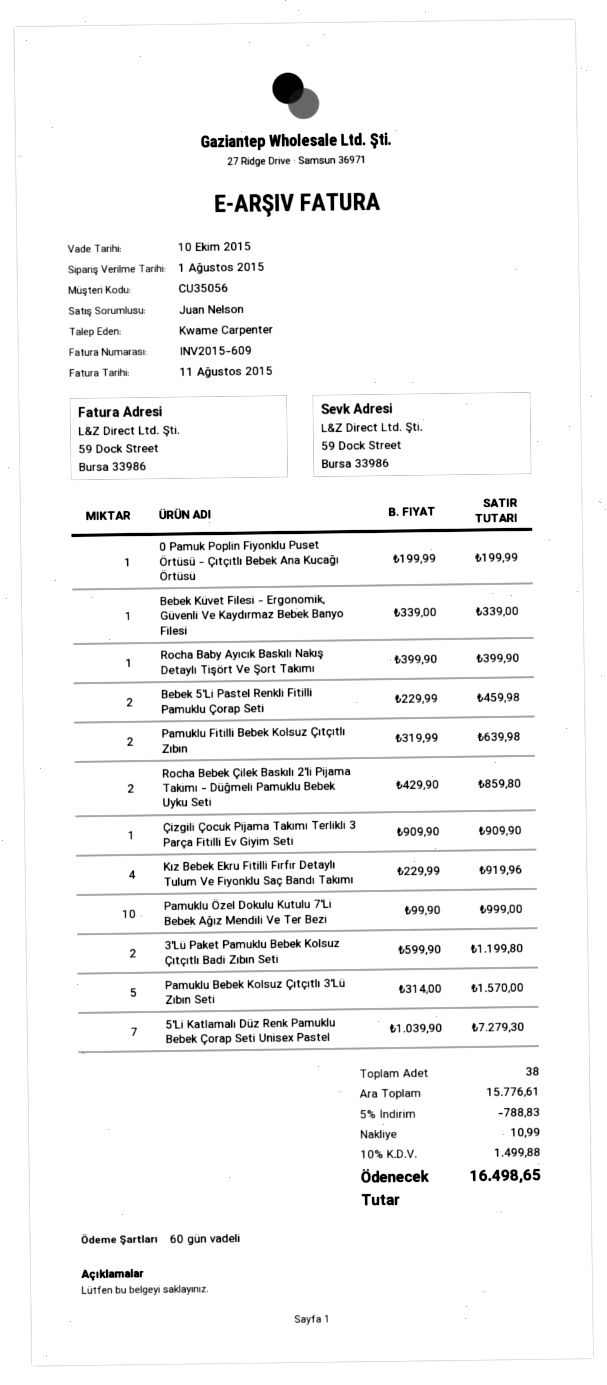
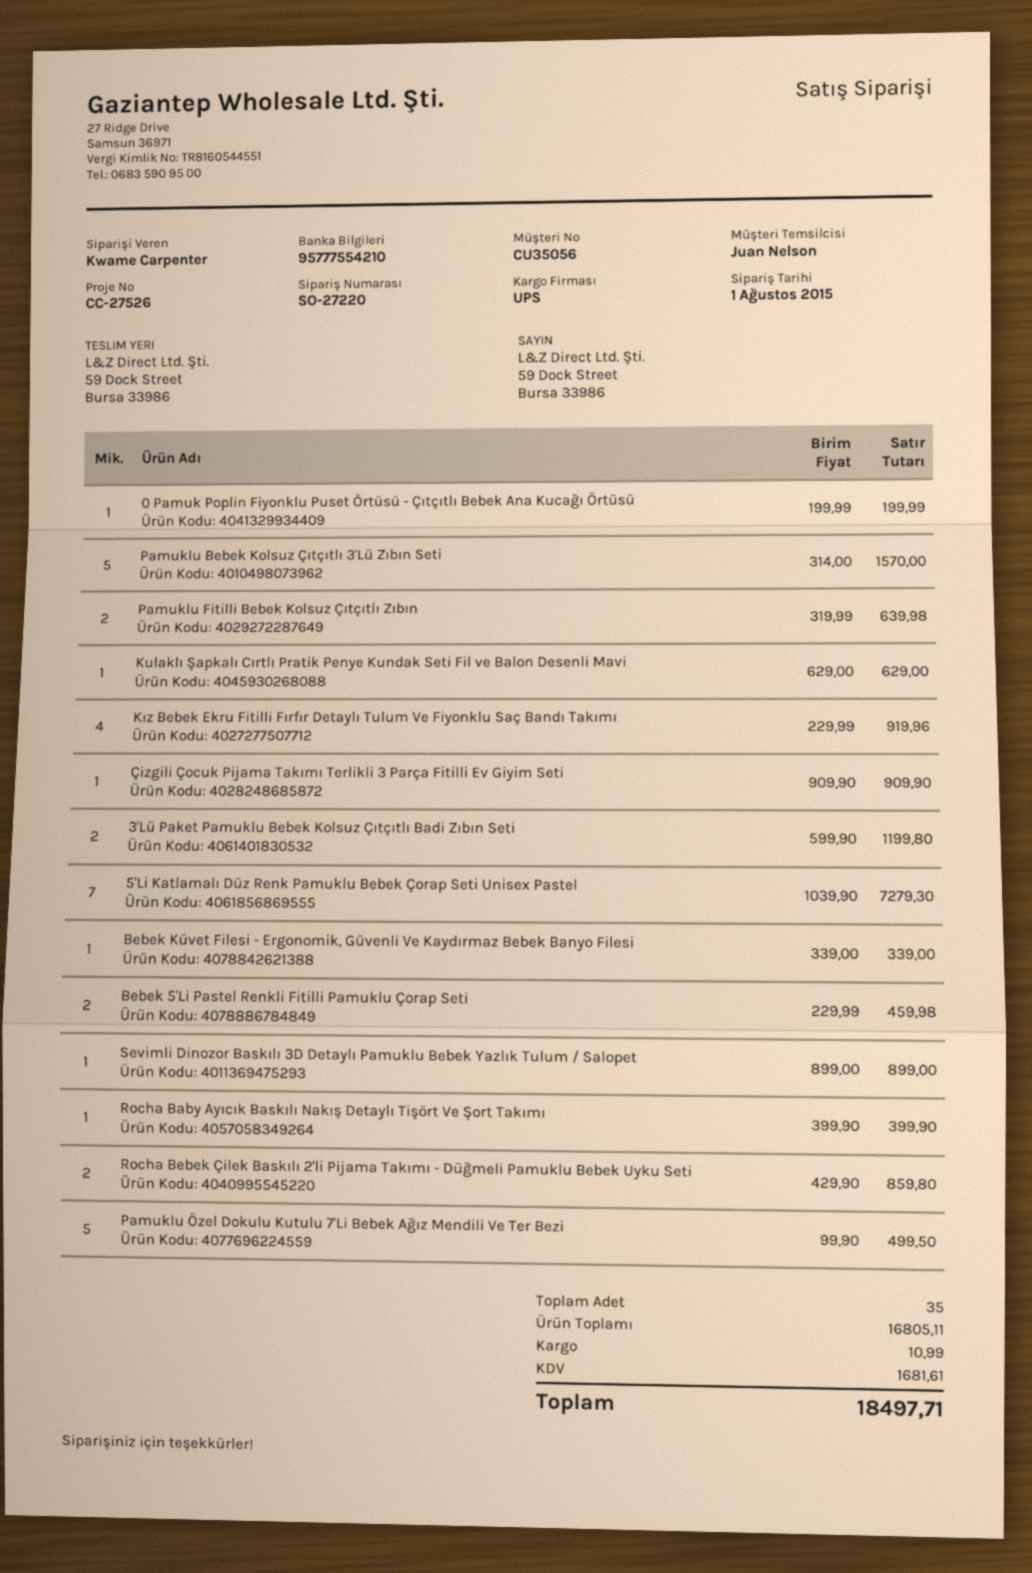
Pamuklu Özel Dokulu Kutulu 7'Li Bebek Ağız Mendili Ve Ter Bezi: 10 x 99.90 = 999.00 -> 5 x 99.90 = 499.50
Kulaklı Şapkalı Cırtlı Pratik Penye Kundak Seti Fil ve Balon Desenli Mavi: none -> 1 x 629.00 = 629.00
Sevimli Dinozor Baskılı 3D Detaylı Pamuklu Bebek Yazlık Tulum / Salopet: none -> 1 x 899.00 = 899.00
total quantity: 38 -> 35
subtotal: 15776.61 -> 16805.11
discount: 5% = 788.83 -> none
tax: 1499.88 -> 1681.61
total: 16498.65 -> 18497.71

